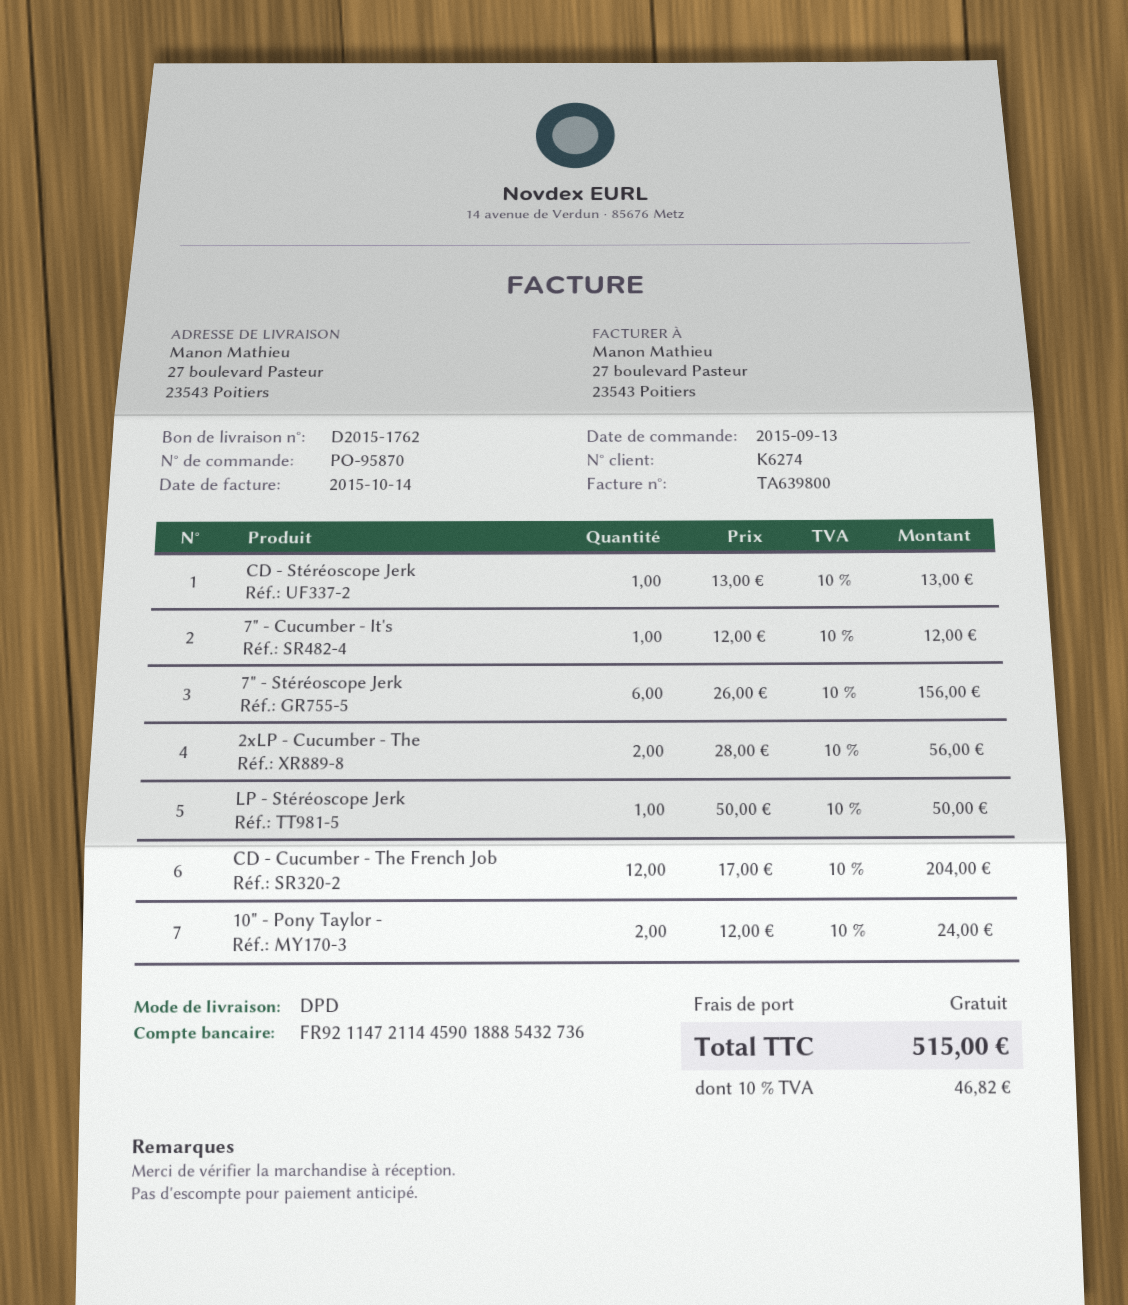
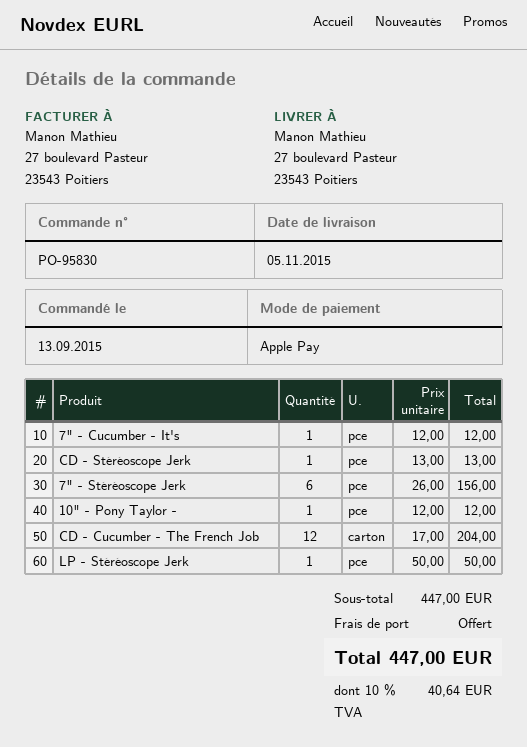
order number: PO-95870 -> PO-95830
2xLP - Cucumber - The: 2 x 28.00 = 56.00 -> none
10" - Pony Taylor -: 2 x 12.00 = 24.00 -> 1 x 12.00 = 12.00
tax: 10% = 46.82 -> 10% = 40.64
total: 515.00 -> 447.00

